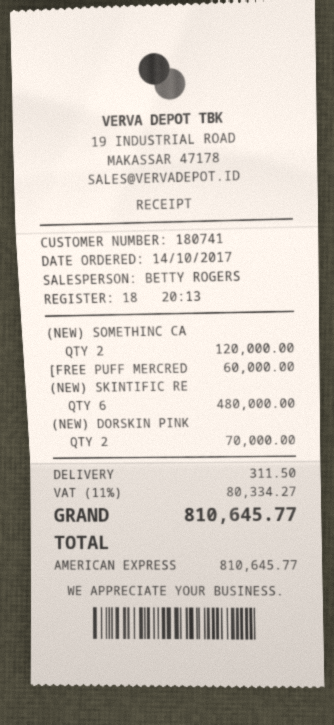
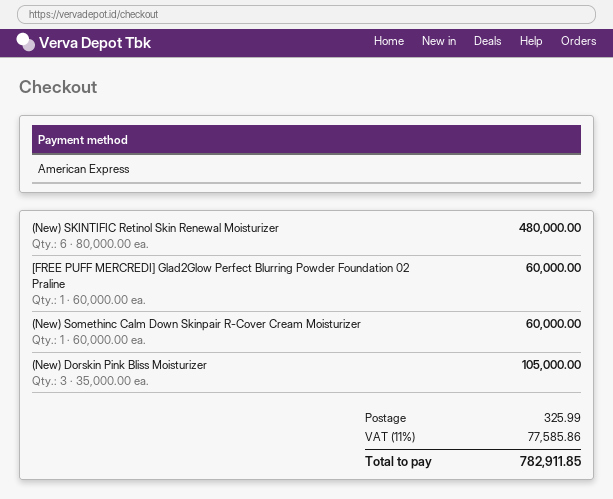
(NEW) SOMETHINC CA: 2 for 120000.00 -> 1 for 60000.00
(NEW) DORSKIN PINK: 2 for 70000.00 -> 3 for 105000.00
shipping: 311.50 -> 325.99
tax: 11% = 80334.27 -> 11% = 77585.86
total: 810645.77 -> 782911.85

